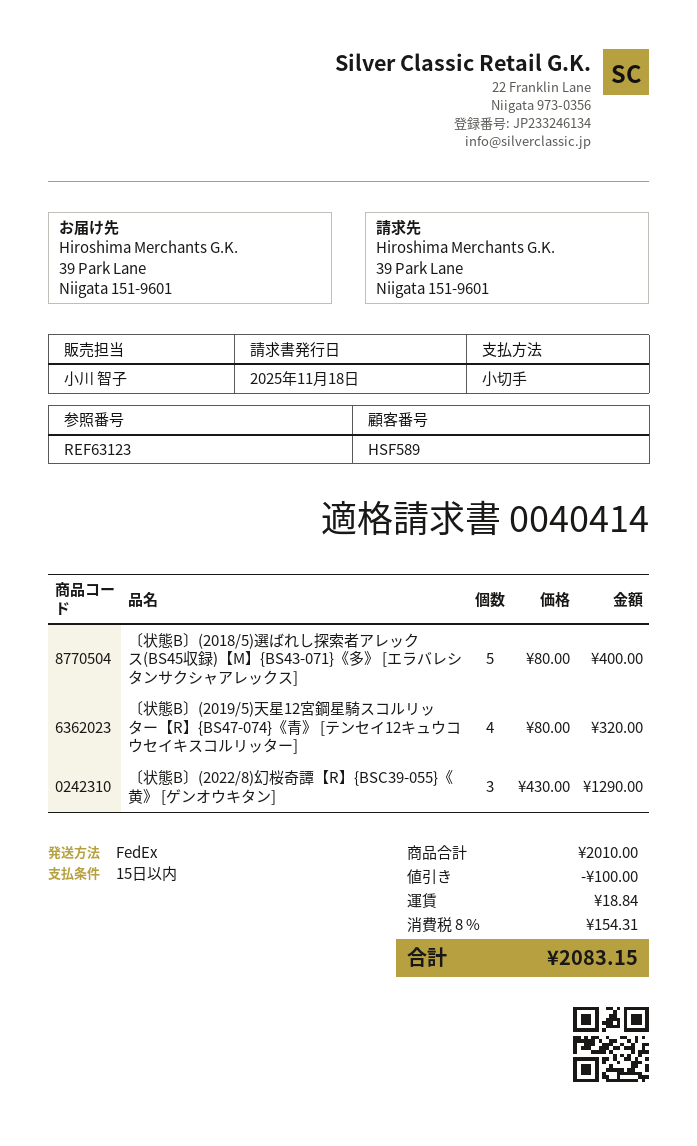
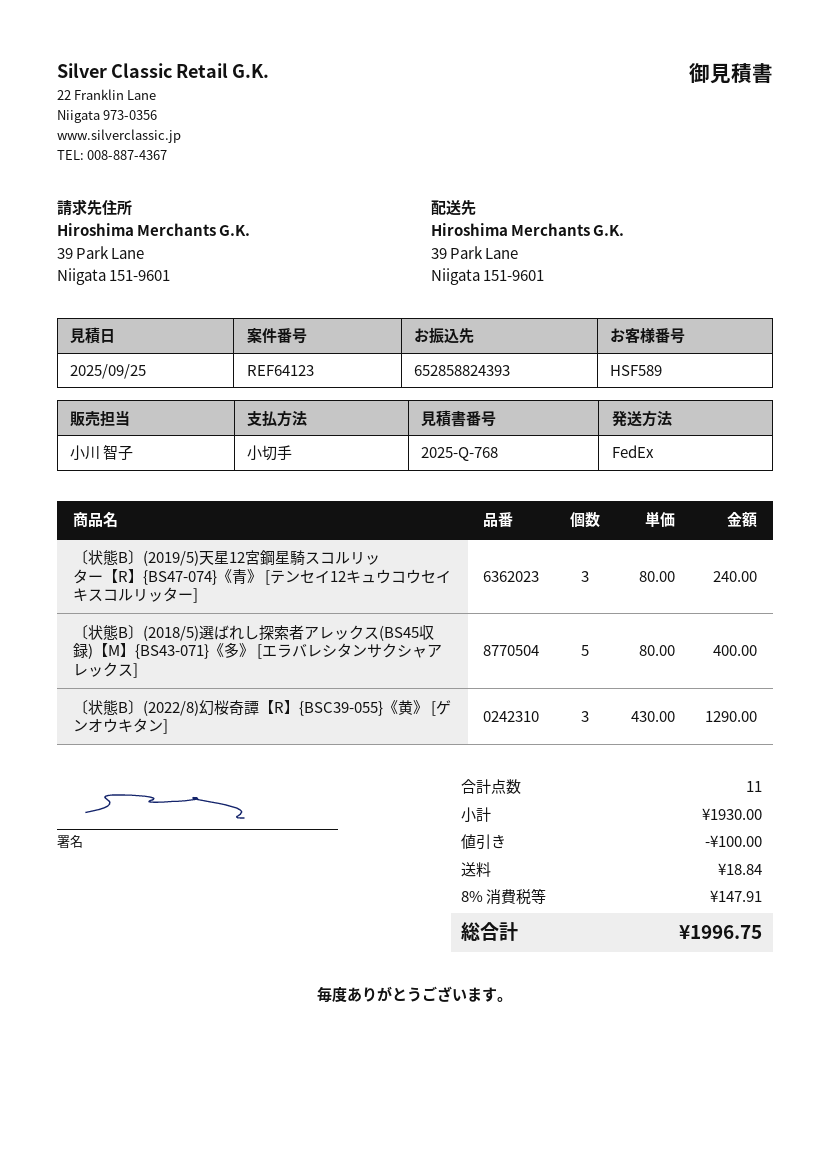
reference: REF63123 -> REF64123
〔状態B〕(2019/5)天星12宮鋼星騎スコルリッター【R】{BS47-074}《青》 [テンセイ12キュウコウセイキスコルリッター]: 4 x 80.00 = 320.00 -> 3 x 80.00 = 240.00
subtotal: 2010.00 -> 1930.00
tax: 8% = 154.31 -> 8% = 147.91
total: 2083.15 -> 1996.75

